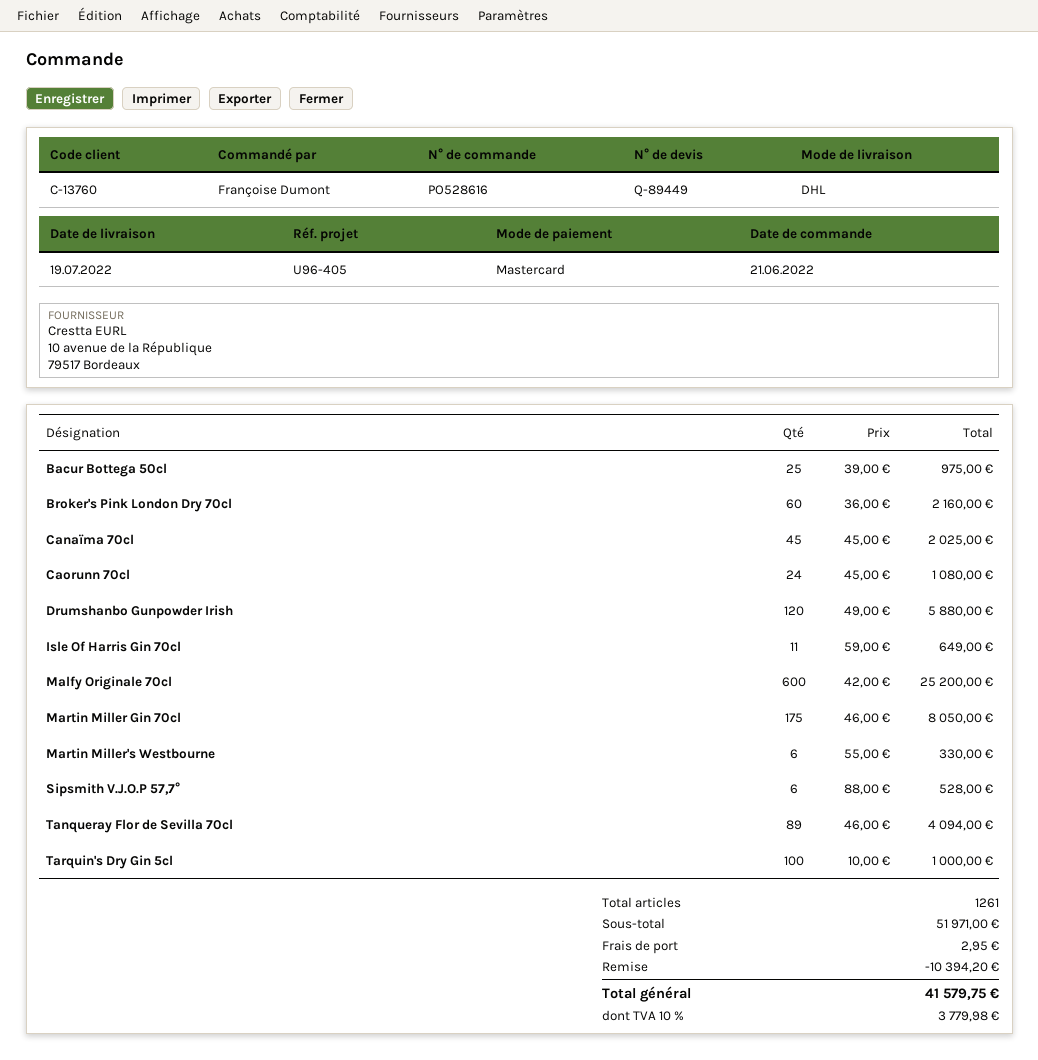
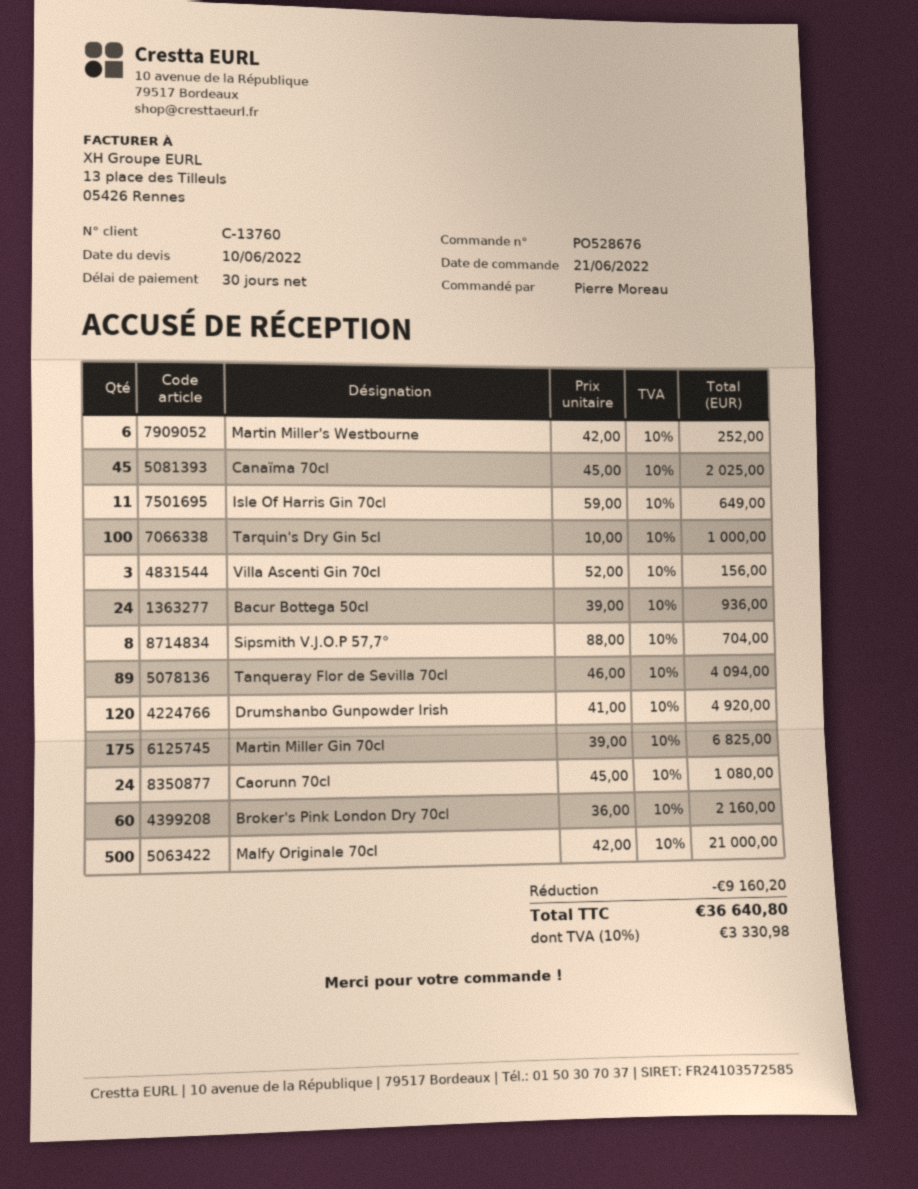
order number: PO528616 -> PO528676
ordered by: Françoise Dumont -> Pierre Moreau
Bacur Bottega 50cl: 25 x 39.00 = 975.00 -> 24 x 39.00 = 936.00
Drumshanbo Gunpowder Irish: 120 x 49.00 = 5880.00 -> 120 x 41.00 = 4920.00
Malfy Originale 70cl: 600 x 42.00 = 25200.00 -> 500 x 42.00 = 21000.00
Martin Miller Gin 70cl: 175 x 46.00 = 8050.00 -> 175 x 39.00 = 6825.00
Martin Miller's Westbourne: 6 x 55.00 = 330.00 -> 6 x 42.00 = 252.00
Sipsmith V.J.O.P 57,7°: 6 x 88.00 = 528.00 -> 8 x 88.00 = 704.00
Villa Ascenti Gin 70cl: none -> 3 x 52.00 = 156.00
discount: 10394.20 -> 9160.20
shipping: 2.95 -> none
tax: 10% = 3779.98 -> 10% = 3330.98
total: 41579.75 -> 36640.80

